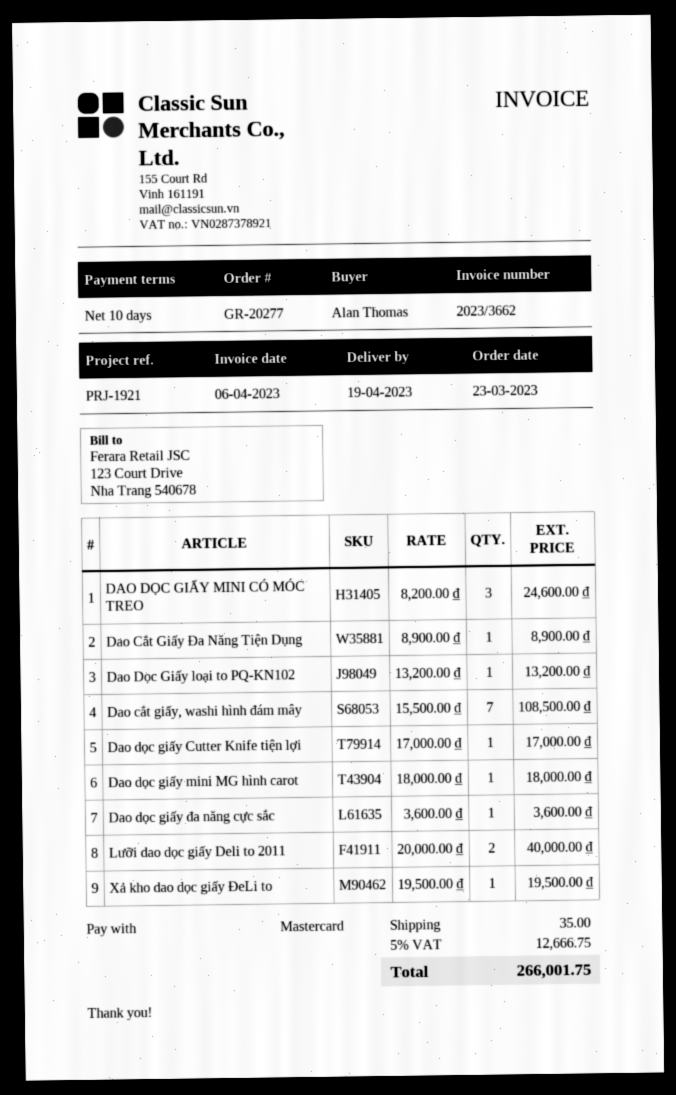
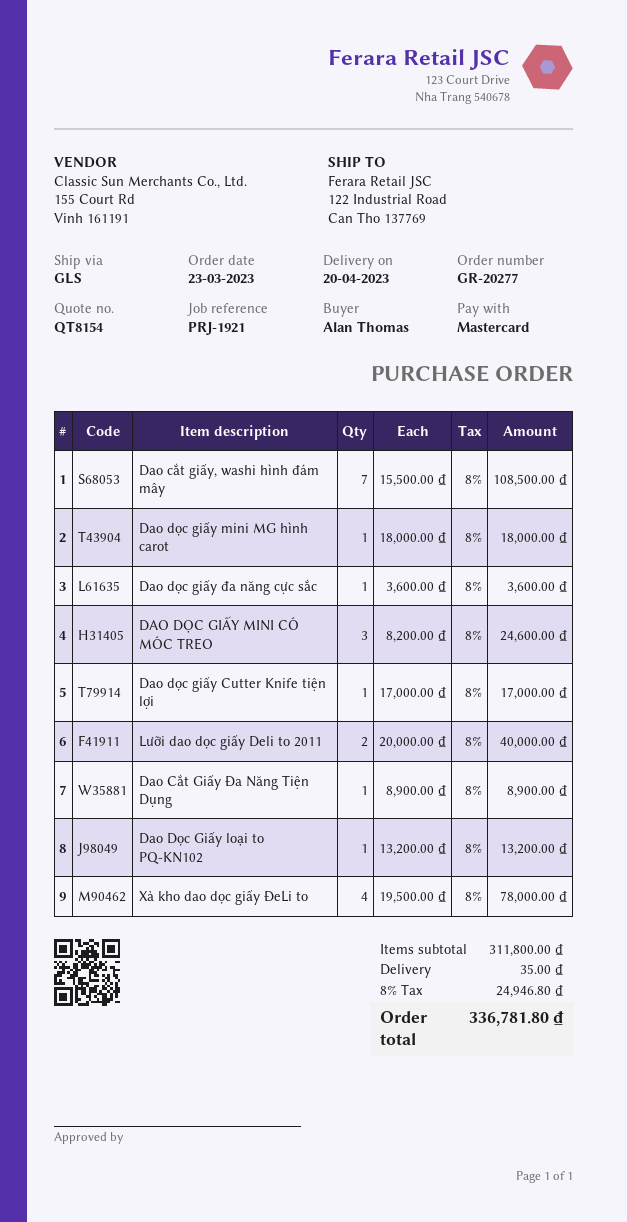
delivery date: 2023-04-19 -> 2023-04-20
Xả kho dao dọc giấy ĐeLi to: 1 x 19500.00 = 19500.00 -> 4 x 19500.00 = 78000.00
tax: 5% = 12666.75 -> 8% = 24946.80
total: 266001.75 -> 336781.80

